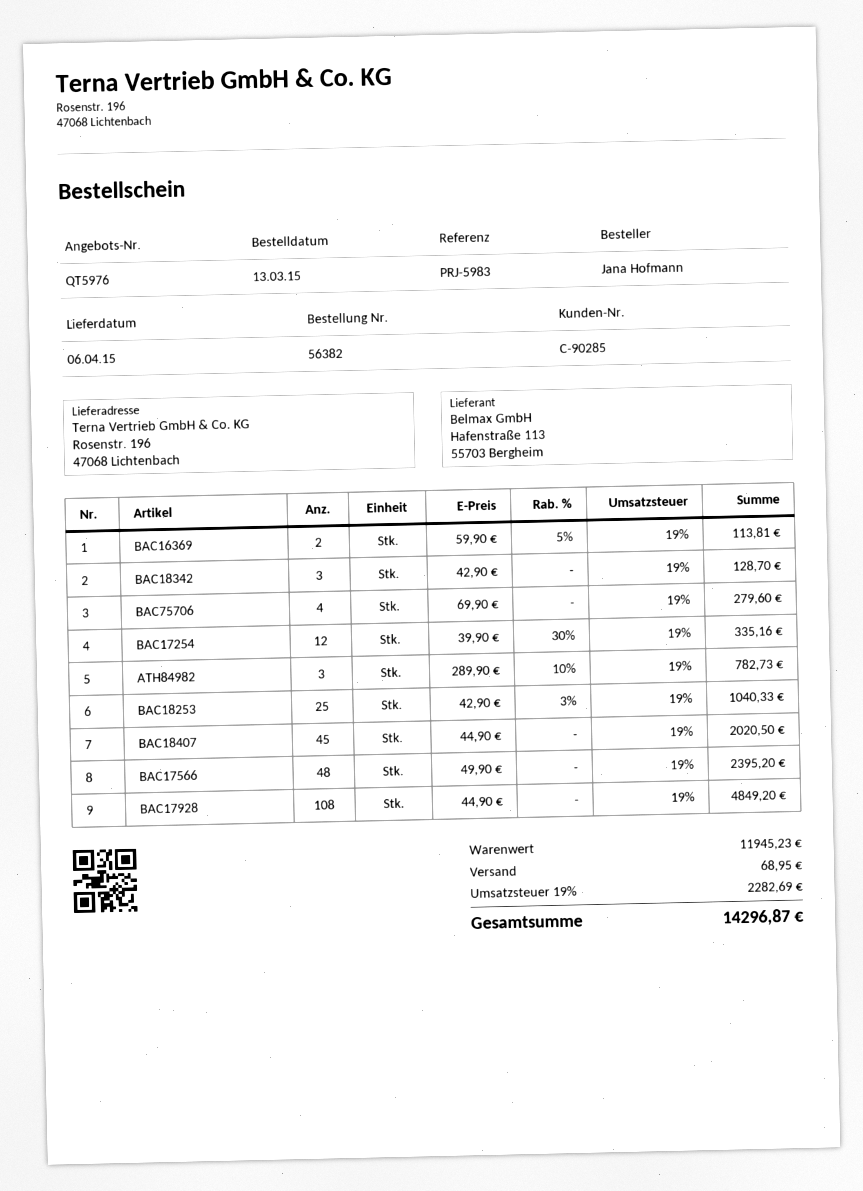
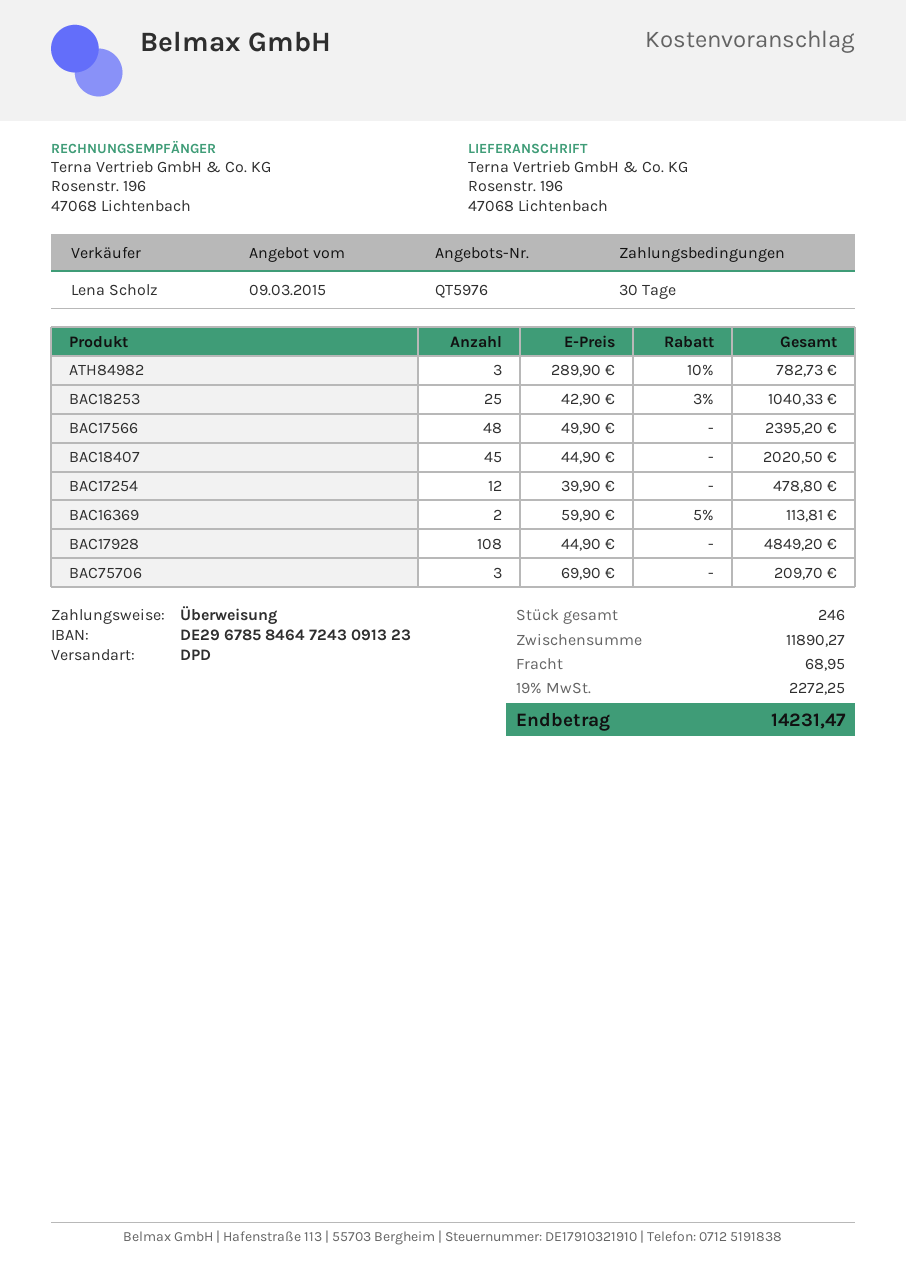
BAC18342: 3 x 42.90 = 128.70 -> none
BAC75706: 4 x 69.90 = 279.60 -> 3 x 69.90 = 209.70
BAC17254: 12 x 39.90 - 30% = 335.16 -> 12 x 39.90 = 478.80
subtotal: 11945.23 -> 11890.27
tax: 19% = 2282.69 -> 19% = 2272.25
total: 14296.87 -> 14231.47

